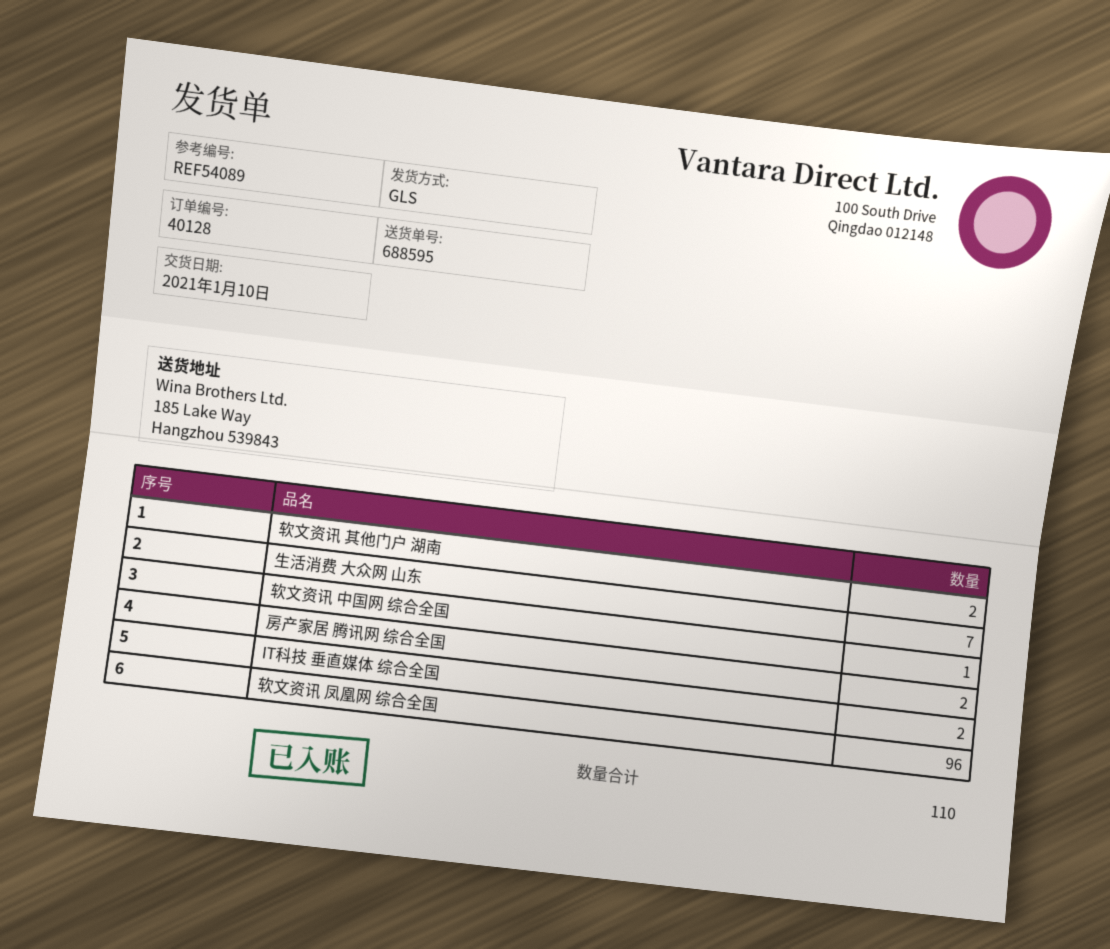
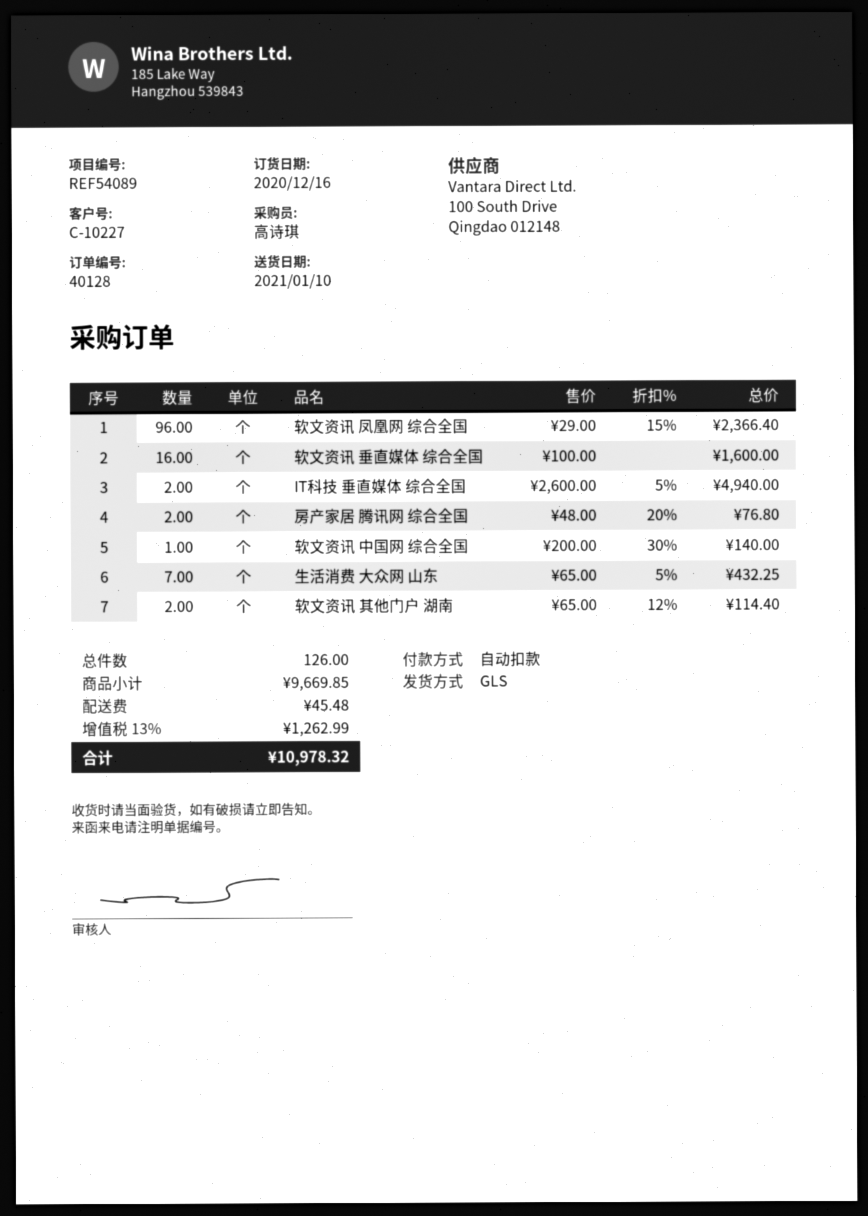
软文资讯 垂直媒体 综合全国: none -> 16
total quantity: 110 -> 126

